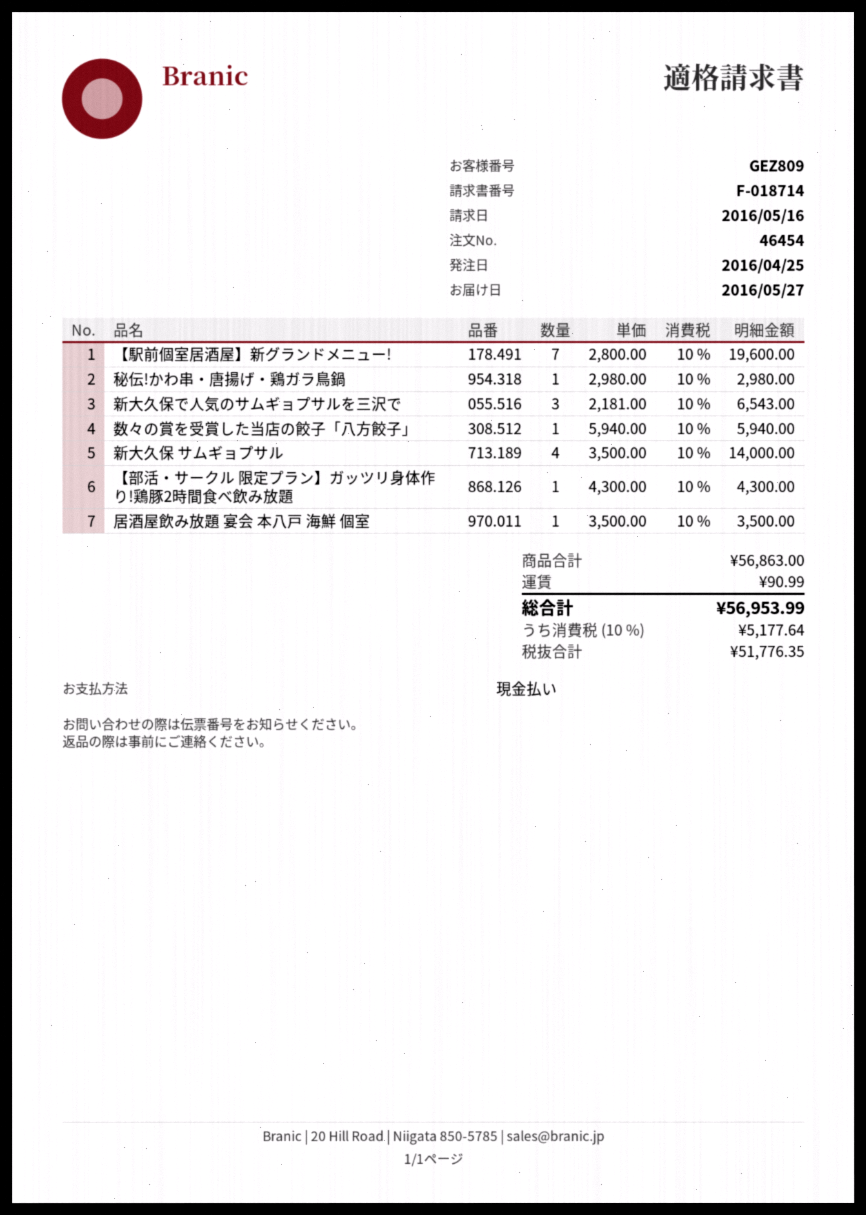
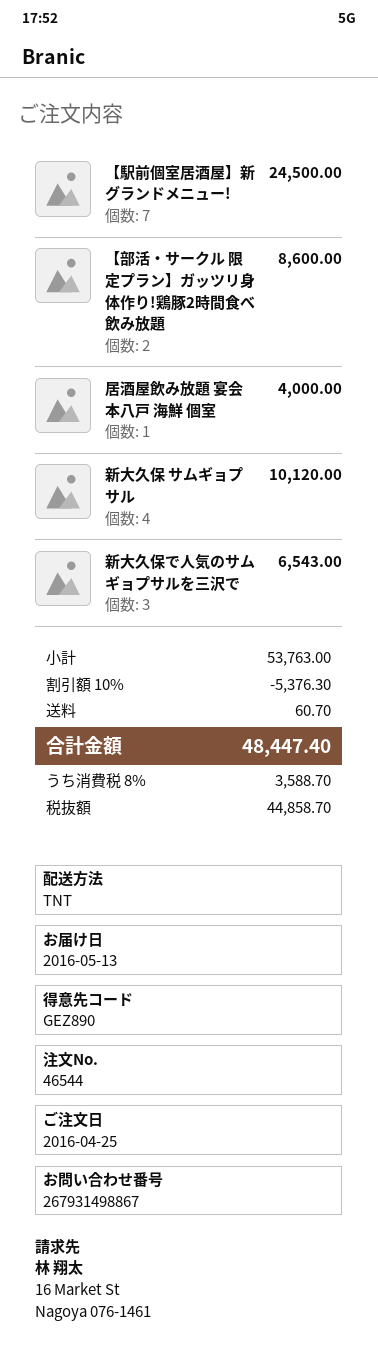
order number: 46454 -> 46544
delivery date: 2016-05-27 -> 2016-05-13
customer number: GEZ809 -> GEZ890
【駅前個室居酒屋】新グランドメニュー!: 7 for 19600.00 -> 7 for 24500.00
秘伝!かわ串・唐揚げ・鶏ガラ鳥鍋: 1 for 2980.00 -> none
数々の賞を受賞した当店の餃子「八方餃子」: 1 for 5940.00 -> none
新大久保 サムギョプサル: 4 for 14000.00 -> 4 for 10120.00
【部活・サークル 限定プラン】ガッツリ身体作り!鶏豚2時間食べ飲み放題: 1 for 4300.00 -> 2 for 8600.00
居酒屋飲み放題 宴会 本八戸 海鮮 個室: 1 for 3500.00 -> 1 for 4000.00
subtotal: 56863.00 -> 53763.00
discount: none -> 10% = 5376.30
shipping: 90.99 -> 60.70
net: 51776.35 -> 44858.70
tax: 10% = 5177.64 -> 8% = 3588.70
total: 56953.99 -> 48447.40

